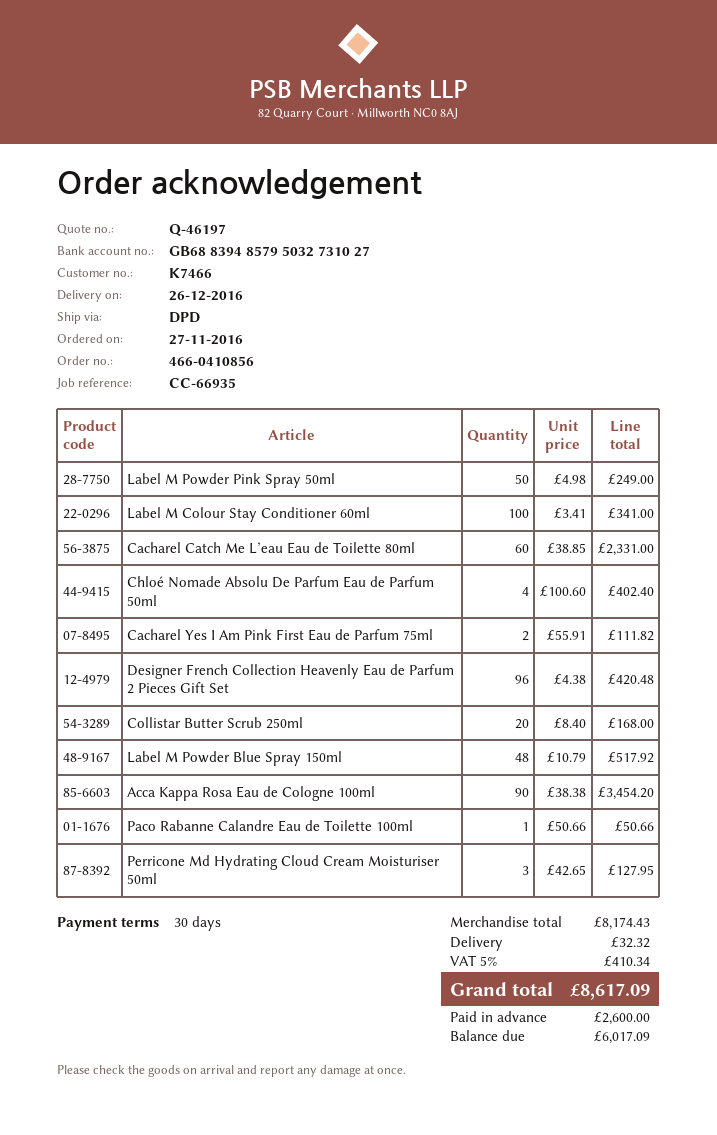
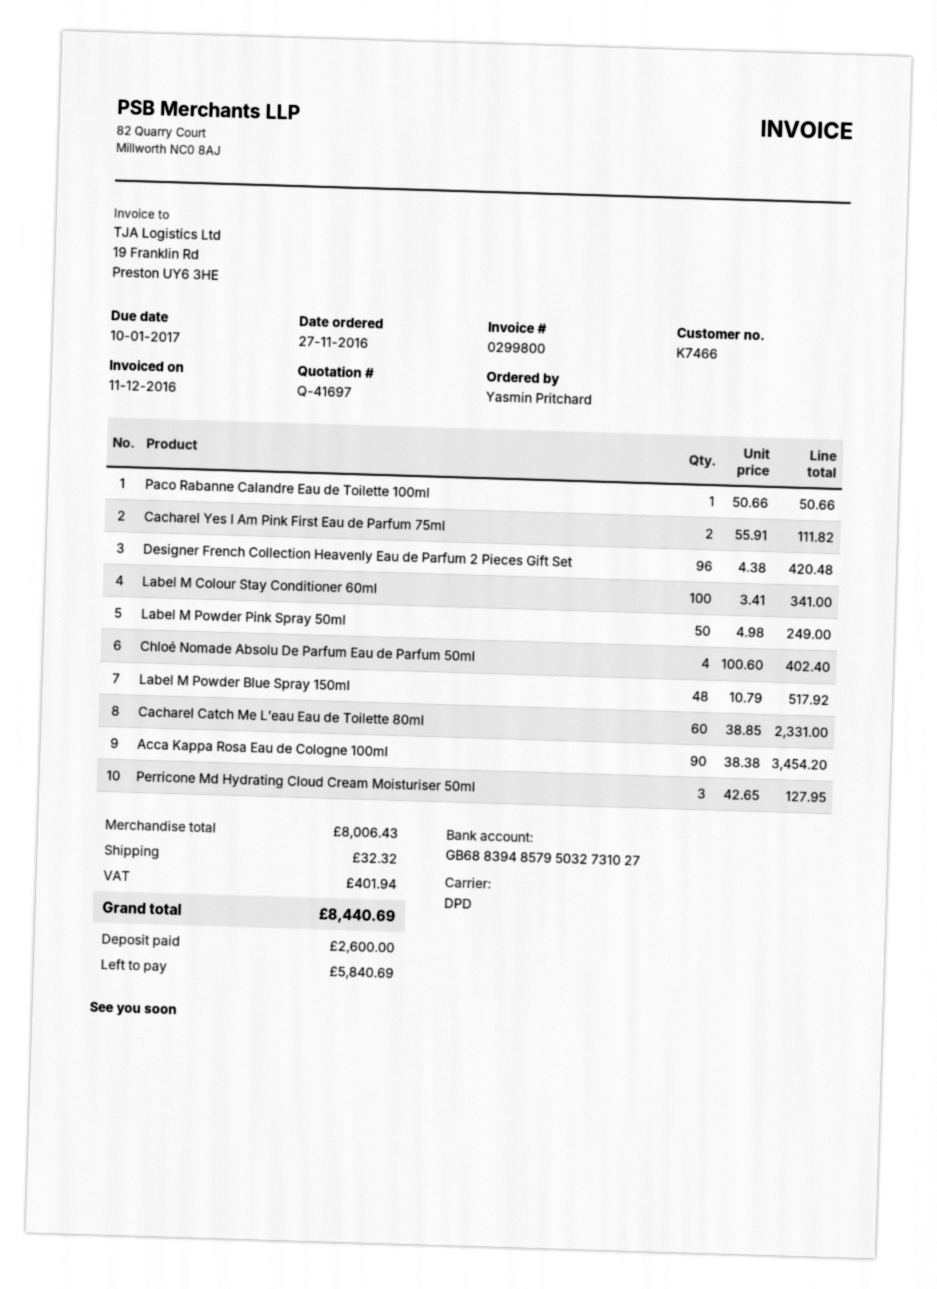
quote number: Q-46197 -> Q-41697
Collistar Butter Scrub 250ml: 20 x 8.40 = 168.00 -> none
subtotal: 8174.43 -> 8006.43
tax: 410.34 -> 401.94
total: 8617.09 -> 8440.69
balance: 6017.09 -> 5840.69

